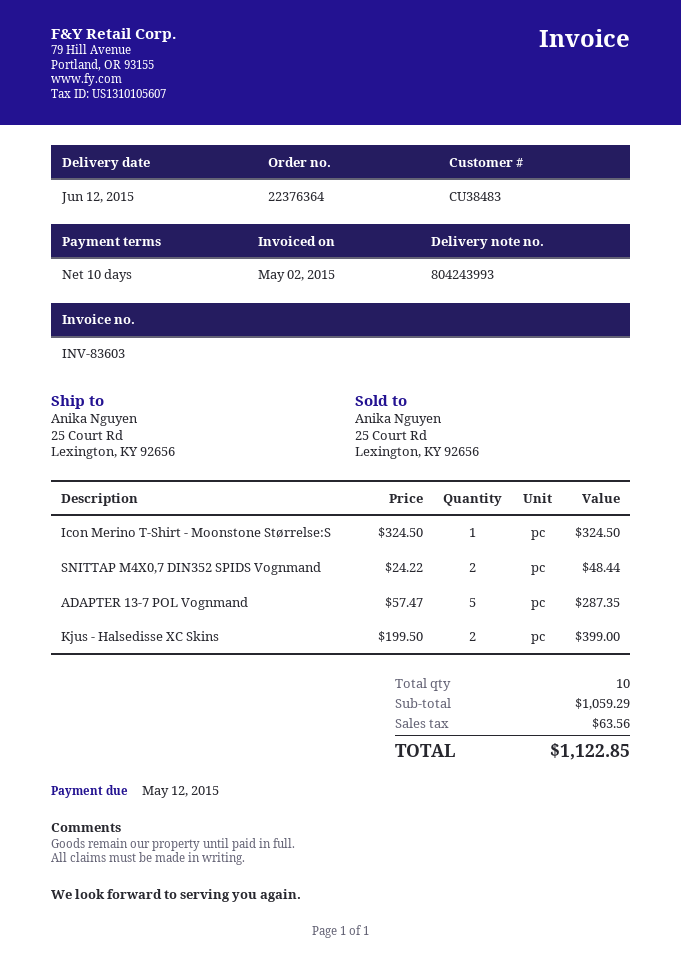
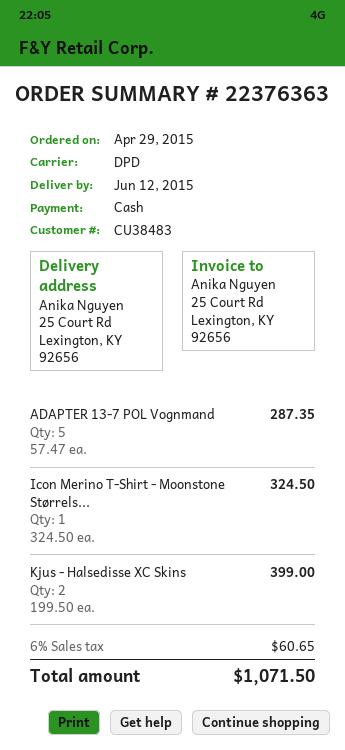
order number: 22376364 -> 22376363
SNITTAP M4X0,7 DIN352 SPIDS Vognmand: 2 x 24.22 = 48.44 -> none
tax: 63.56 -> 60.65
total: 1122.85 -> 1071.50

